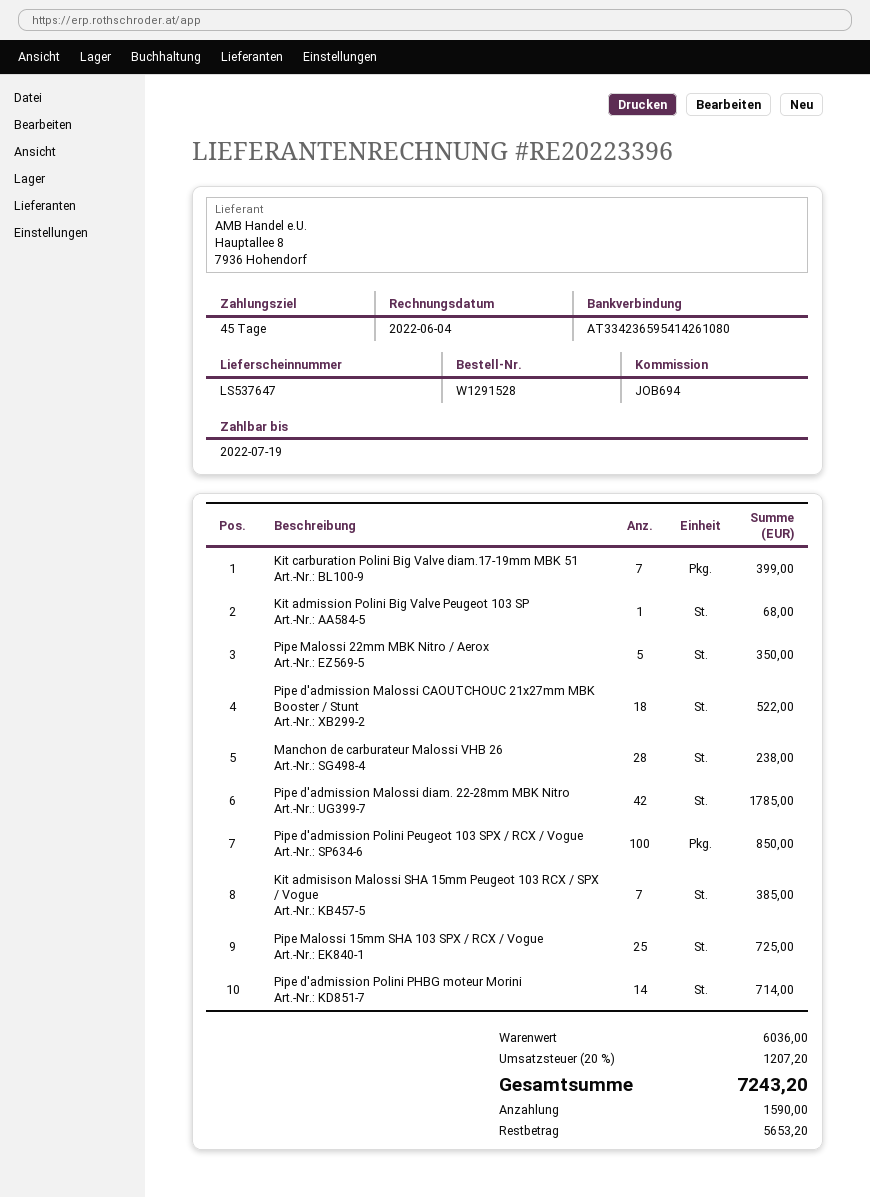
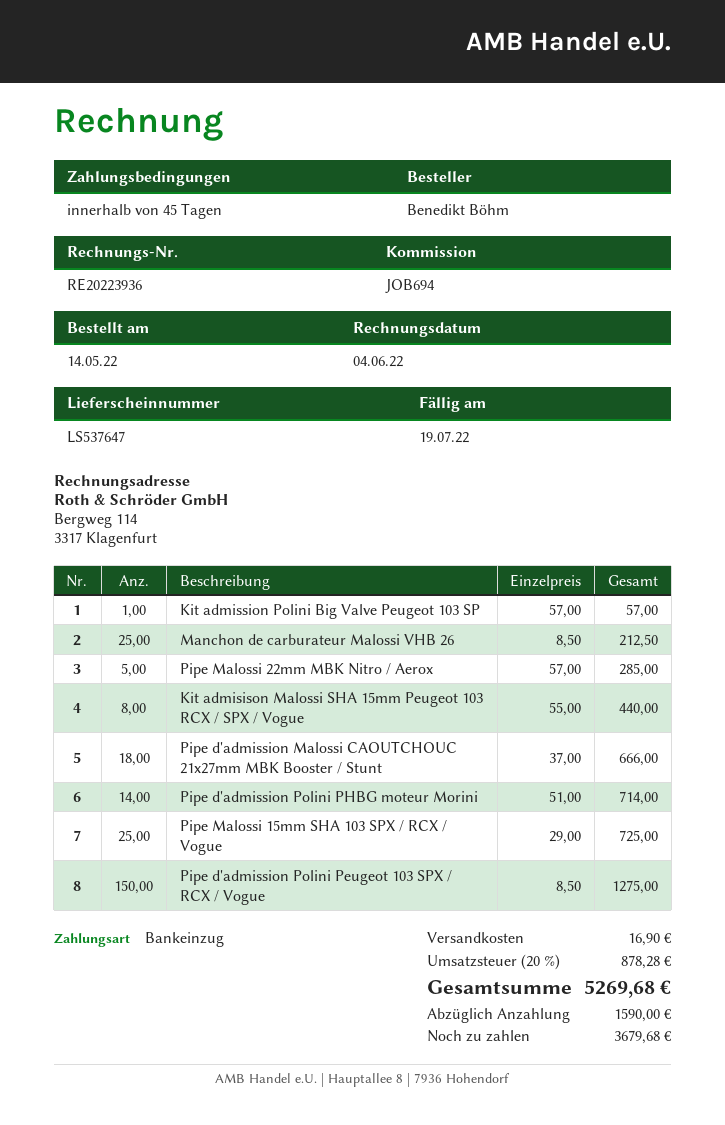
invoice number: RE20223396 -> RE20223936
Kit carburation Polini Big Valve diam.17-19mm MBK 51: 7 for 399.00 -> none
Kit admission Polini Big Valve Peugeot 103 SP: 1 for 68.00 -> 1 for 57.00
Pipe Malossi 22mm MBK Nitro / Aerox: 5 for 350.00 -> 5 for 285.00
Pipe d'admission Malossi CAOUTCHOUC 21x27mm MBK Booster / Stunt: 18 for 522.00 -> 18 for 666.00
Manchon de carburateur Malossi VHB 26: 28 for 238.00 -> 25 for 212.50
Pipe d'admission Malossi diam. 22-28mm MBK Nitro: 42 for 1785.00 -> none
Pipe d'admission Polini Peugeot 103 SPX / RCX / Vogue: 100 for 850.00 -> 150 for 1275.00
Kit admisison Malossi SHA 15mm Peugeot 103 RCX / SPX / Vogue: 7 for 385.00 -> 8 for 440.00
shipping: none -> 16.90
tax: 20% = 1207.20 -> 20% = 878.28
total: 7243.20 -> 5269.68
balance: 5653.20 -> 3679.68

